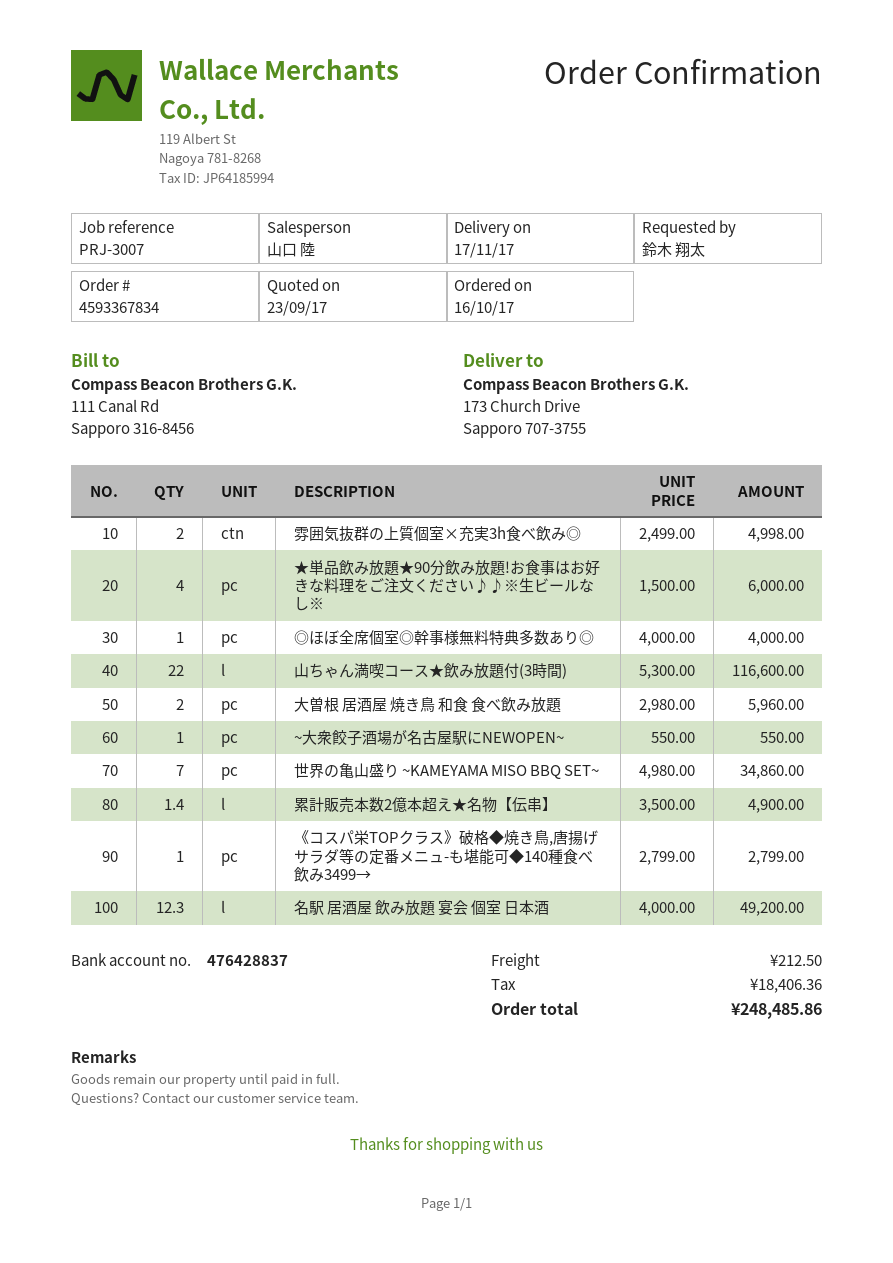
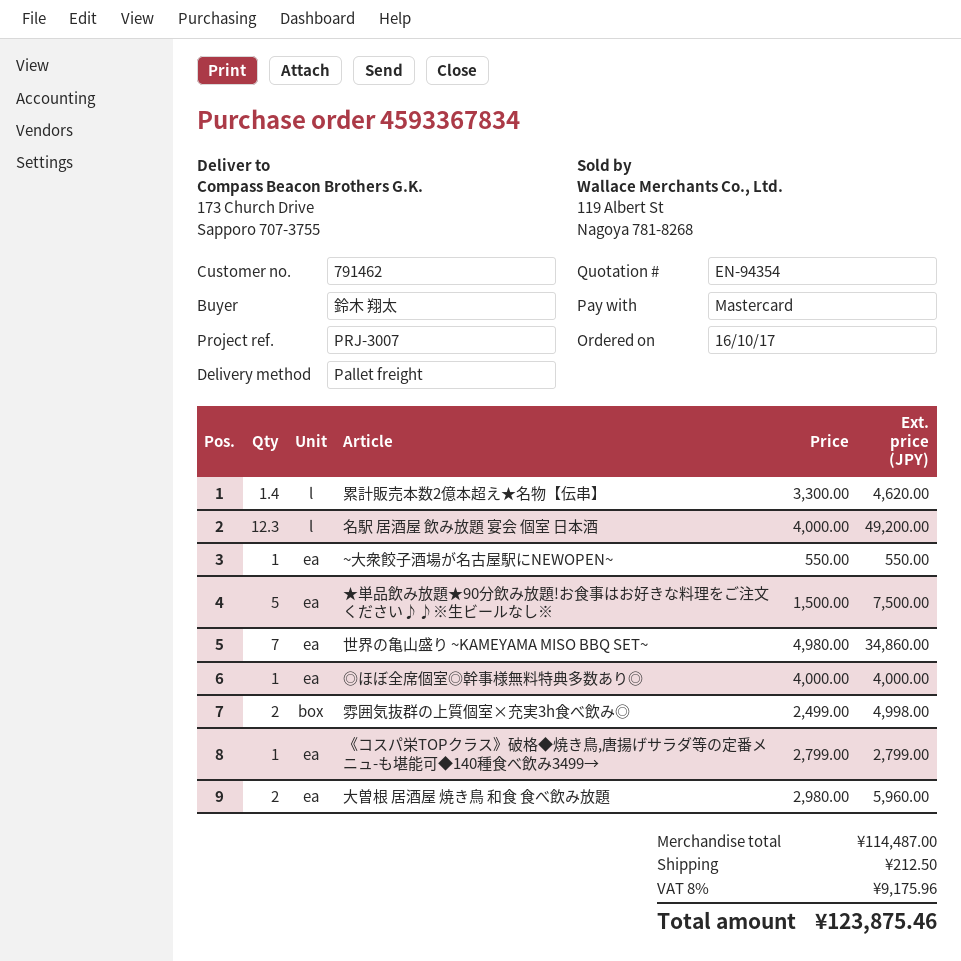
★単品飲み放題★90分飲み放題!お食事はお好きな料理をご注文ください♪♪※生ビールなし※: 4 x 1500.00 = 6000.00 -> 5 x 1500.00 = 7500.00
山ちゃん満喫コース★飲み放題付(3時間): 22 x 5300.00 = 116600.00 -> none
累計販売本数2億本超え★名物【伝串】: 1.4 x 3500.00 = 4900.00 -> 1.4 x 3300.00 = 4620.00
tax: 18406.36 -> 9175.96
total: 248485.86 -> 123875.46

